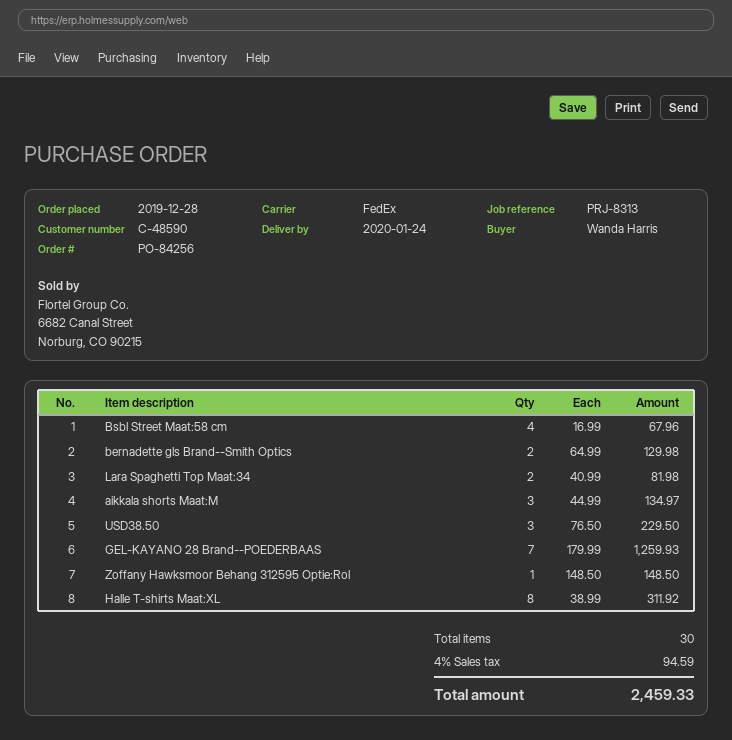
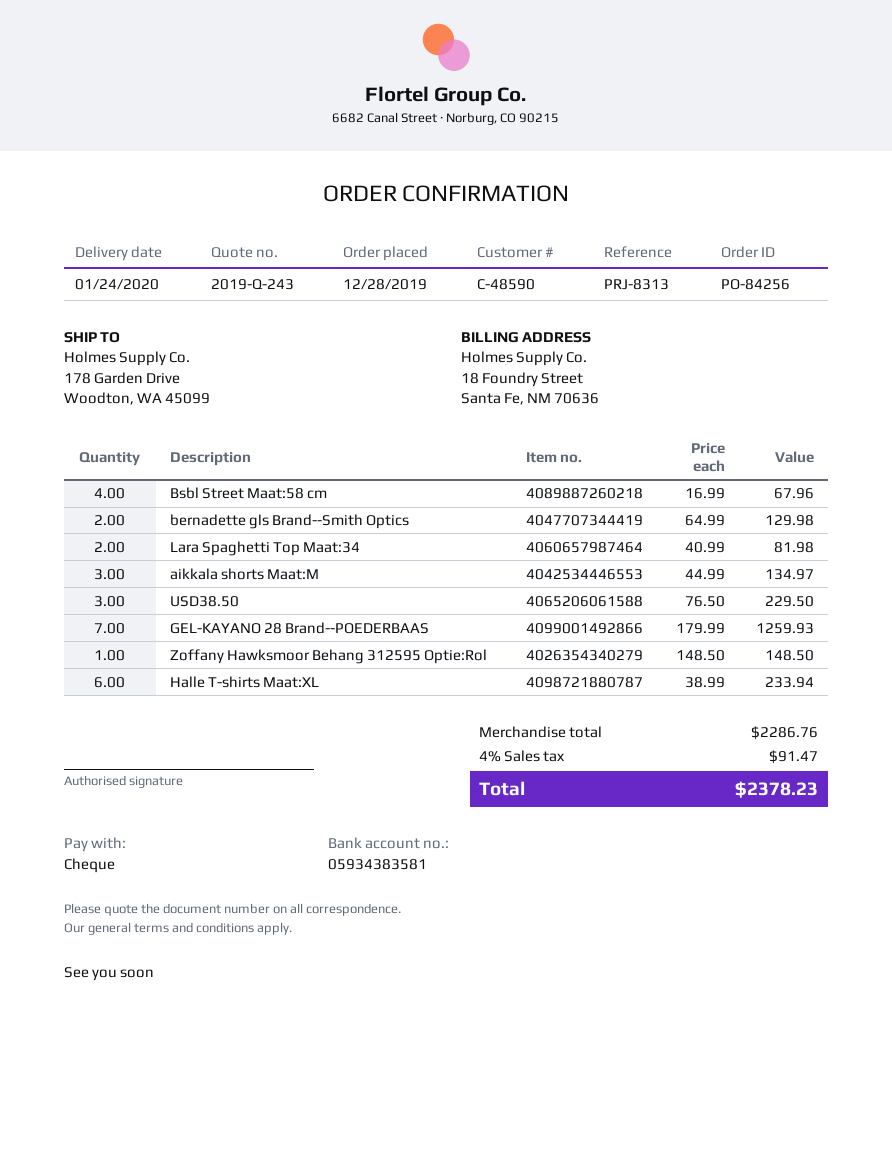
Halle T-shirts Maat:XL: 8 x 38.99 = 311.92 -> 6 x 38.99 = 233.94
tax: 4% = 94.59 -> 4% = 91.47
total: 2459.33 -> 2378.23

